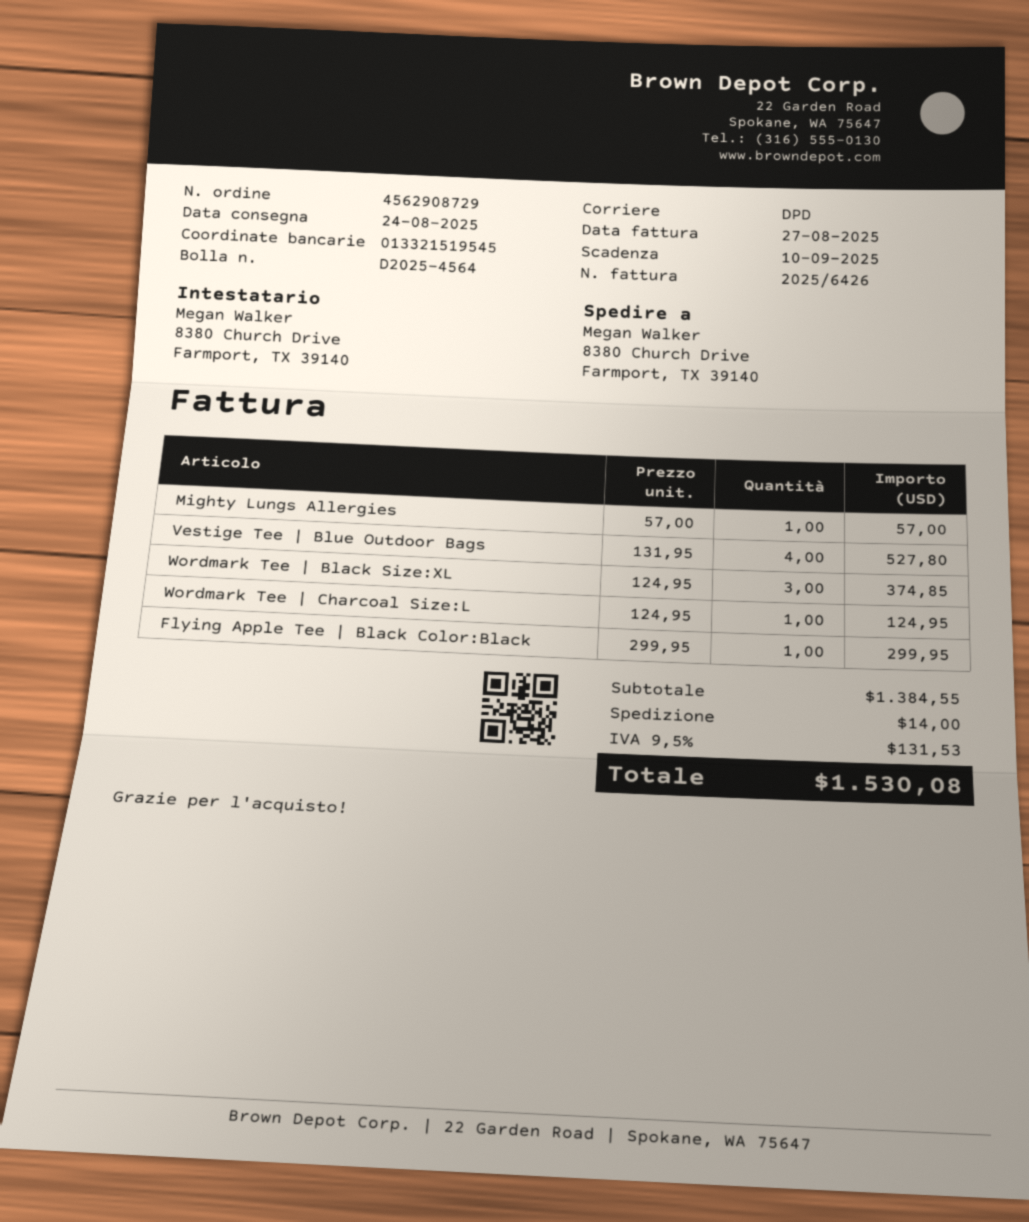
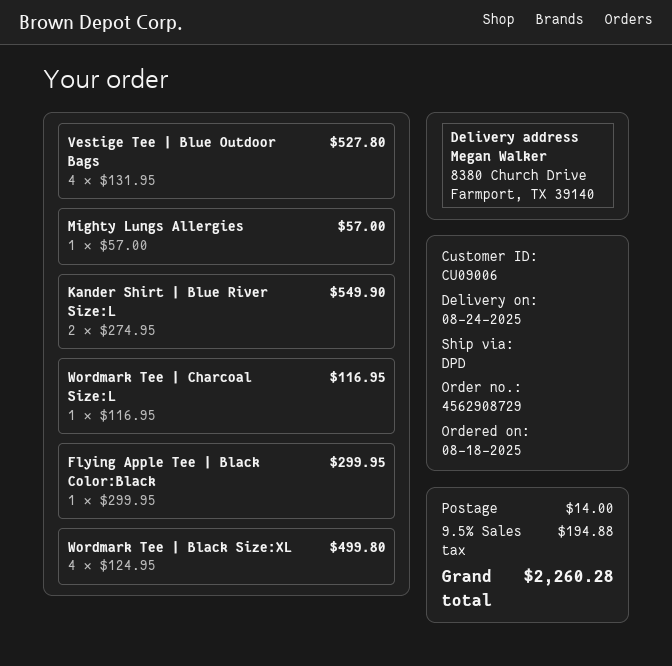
Wordmark Tee | Black Size:XL: 3 x 124.95 = 374.85 -> 4 x 124.95 = 499.80
Wordmark Tee | Charcoal Size:L: 1 x 124.95 = 124.95 -> 1 x 116.95 = 116.95
Kander Shirt | Blue River Size:L: none -> 2 x 274.95 = 549.90
tax: 9.5% = 131.53 -> 9.5% = 194.88
total: 1530.08 -> 2260.28

